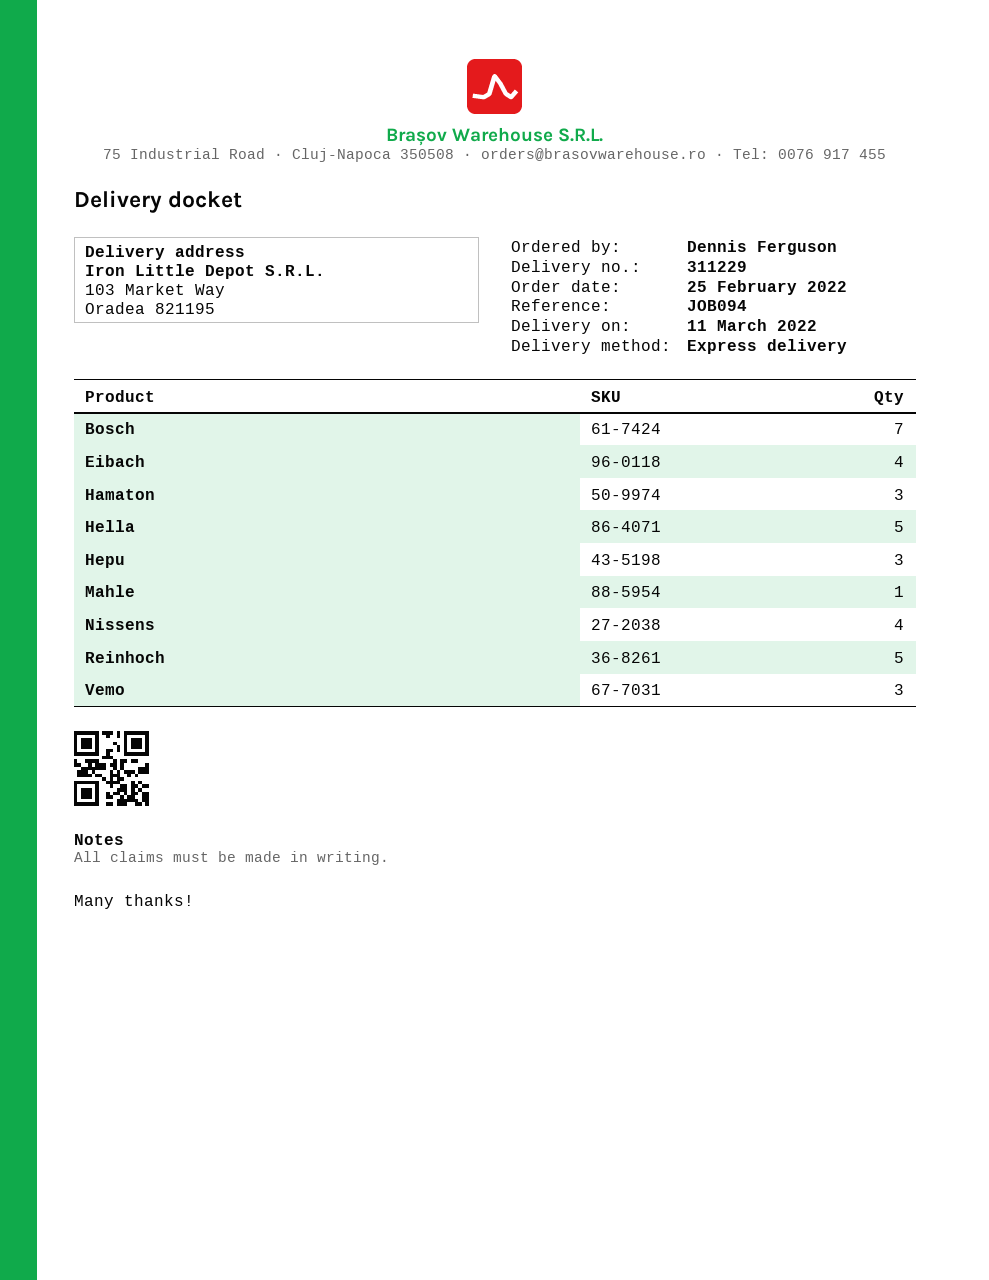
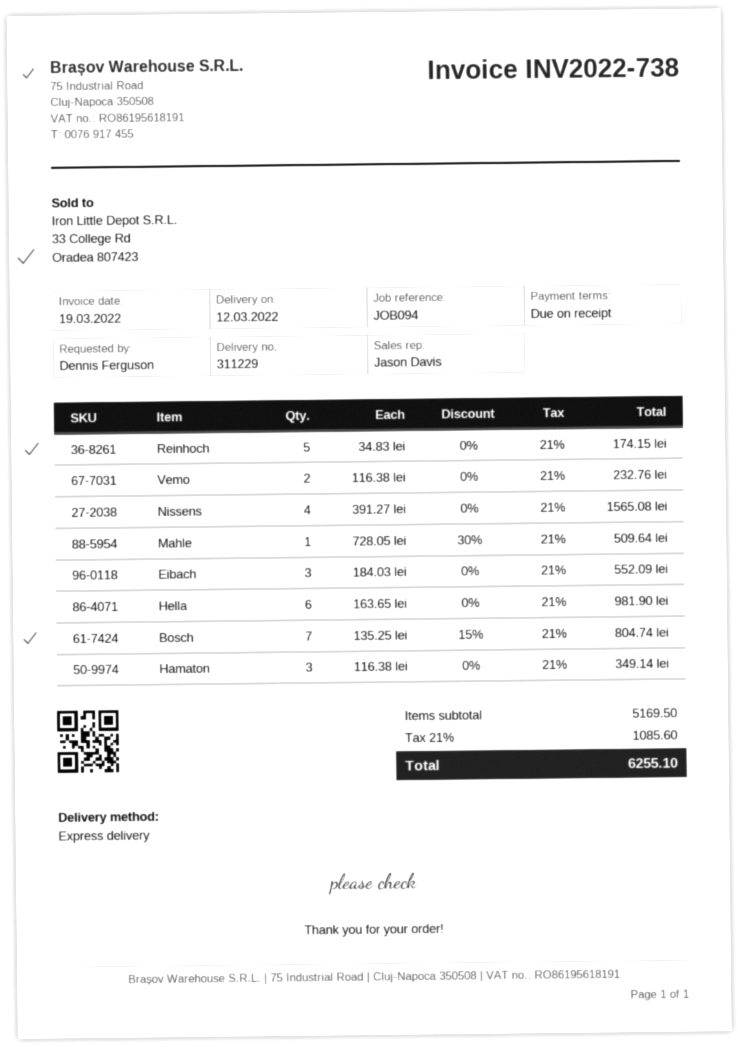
delivery date: 2022-03-11 -> 2022-03-12
Eibach: 4 -> 3
Hella: 5 -> 6
Hepu: 3 -> none
Vemo: 3 -> 2

